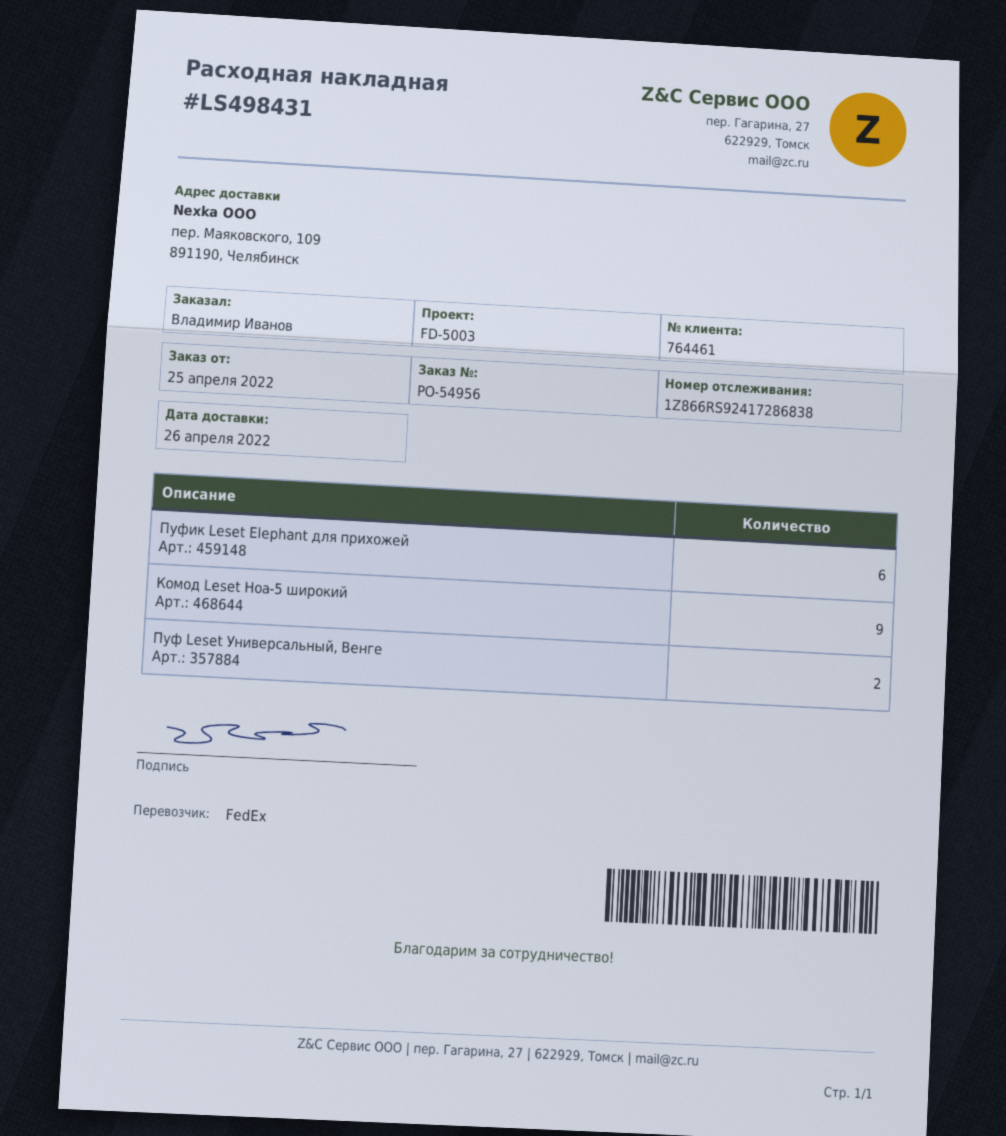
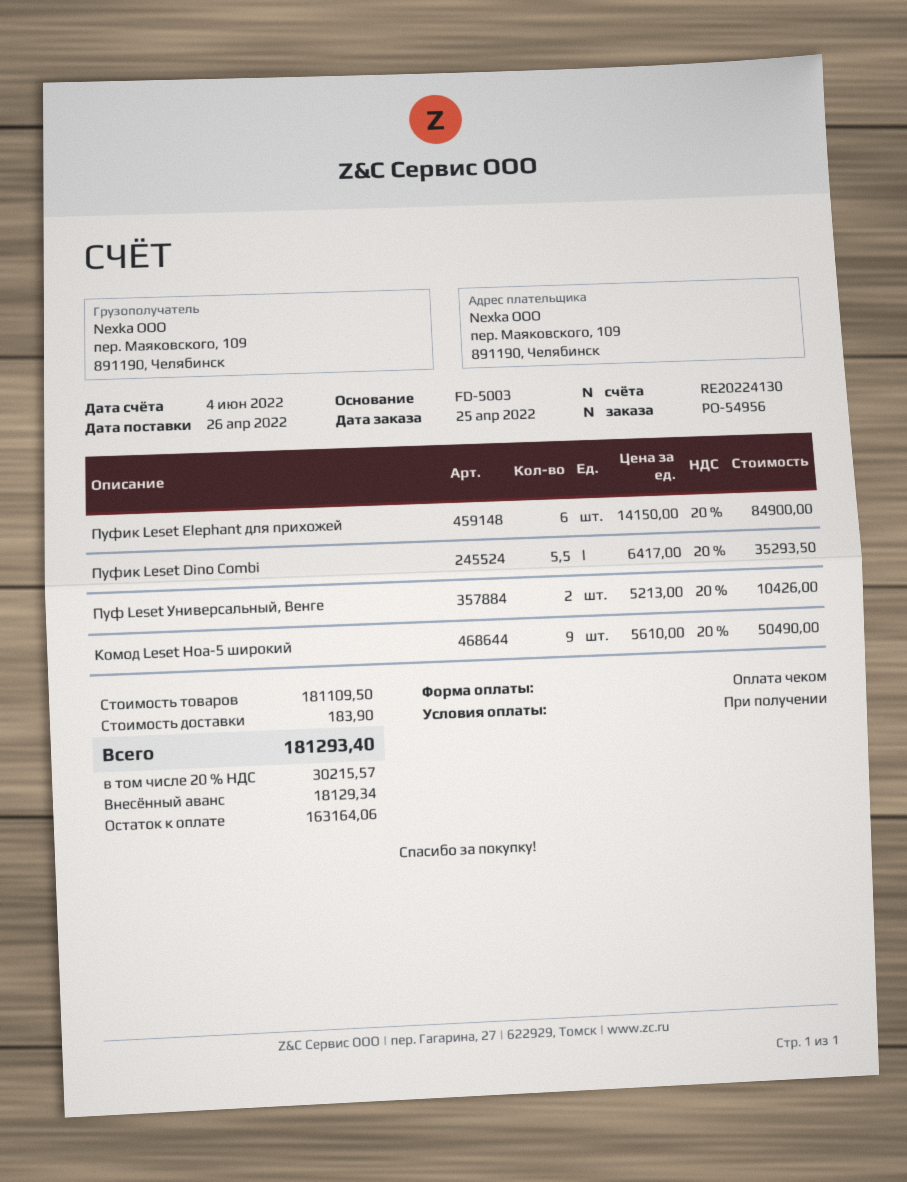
Пуфик Leset Dino Combi: none -> 5.5

